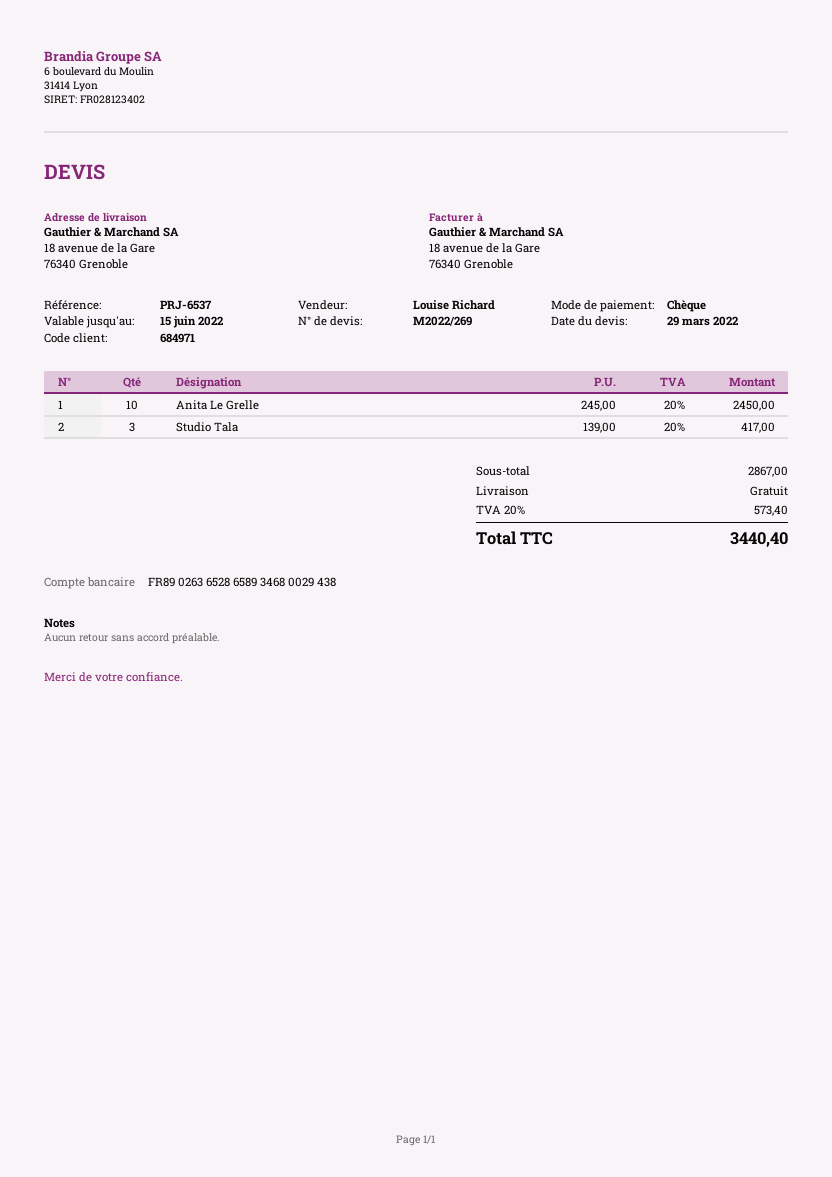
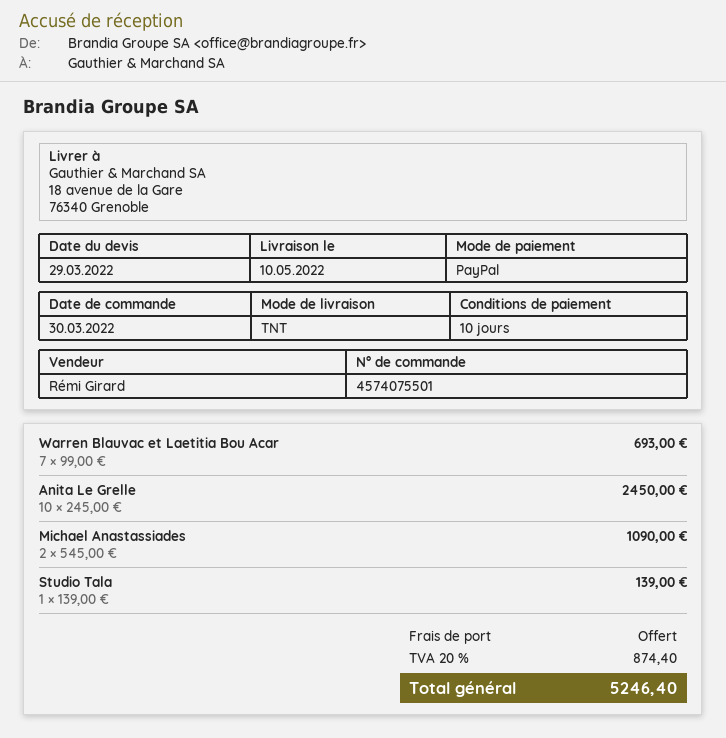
sales rep: Louise Richard -> Rémi Girard
payment method: cheque -> PayPal
Studio Tala: 3 x 139.00 = 417.00 -> 1 x 139.00 = 139.00
Warren Blauvac et Laetitia Bou Acar: none -> 7 x 99.00 = 693.00
Michael Anastassiades: none -> 2 x 545.00 = 1090.00
tax: 20% = 573.40 -> 20% = 874.40
total: 3440.40 -> 5246.40

